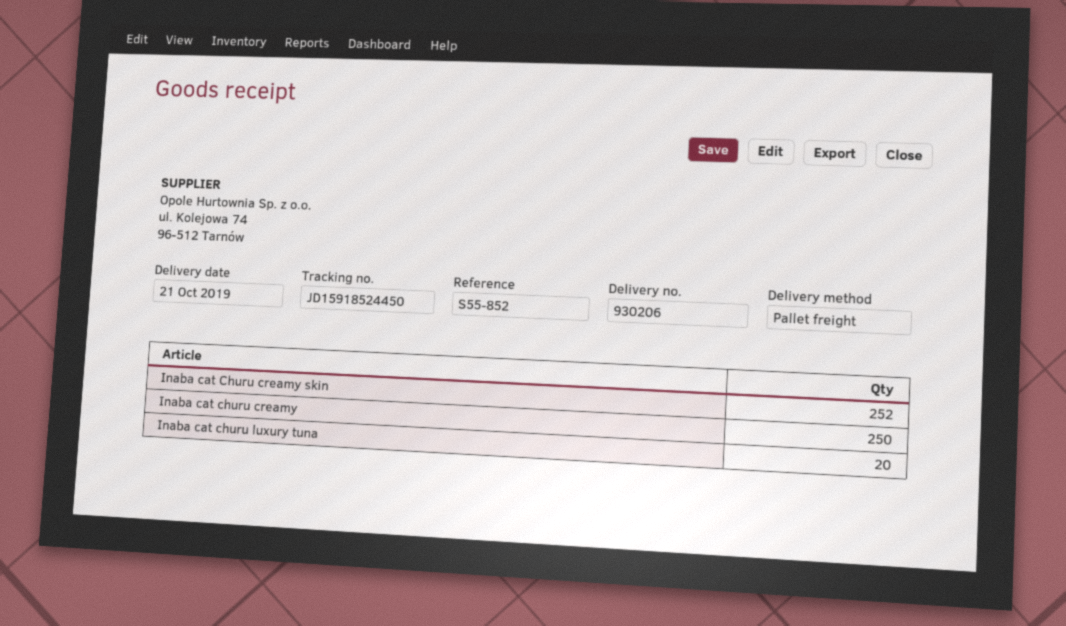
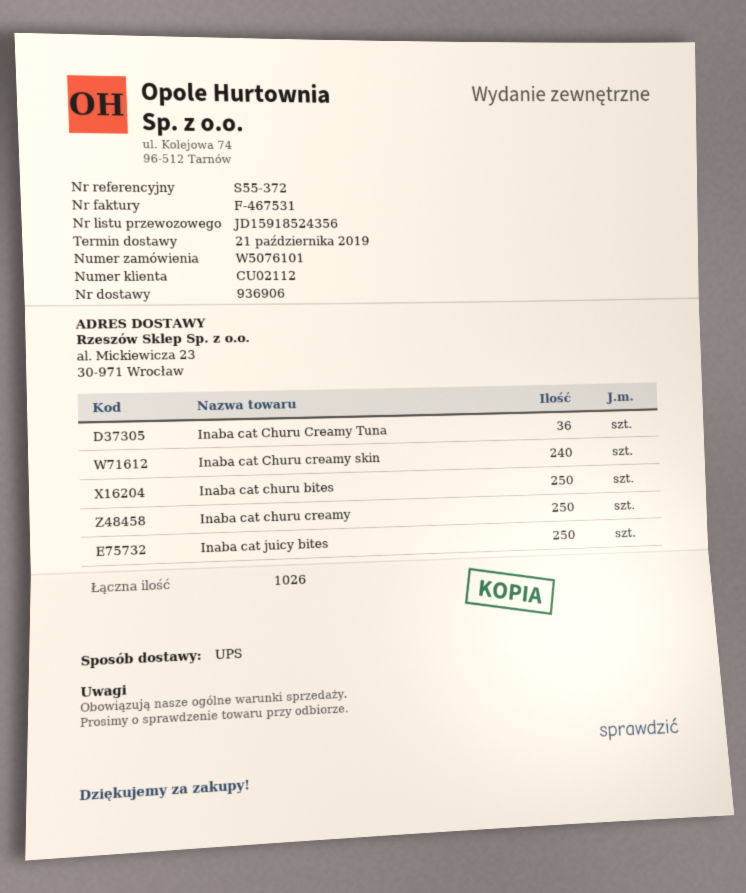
delivery note number: 930206 -> 936906
reference: S55-852 -> S55-372
shipping method: pallet freight -> UPS
tracking number: JD15918524450 -> JD15918524356
Inaba cat Churu creamy skin: 252 -> 240
Inaba cat churu luxury tuna: 20 -> none
Inaba cat Churu Creamy Tuna: none -> 36
Inaba cat churu bites: none -> 250
Inaba cat juicy bites: none -> 250

